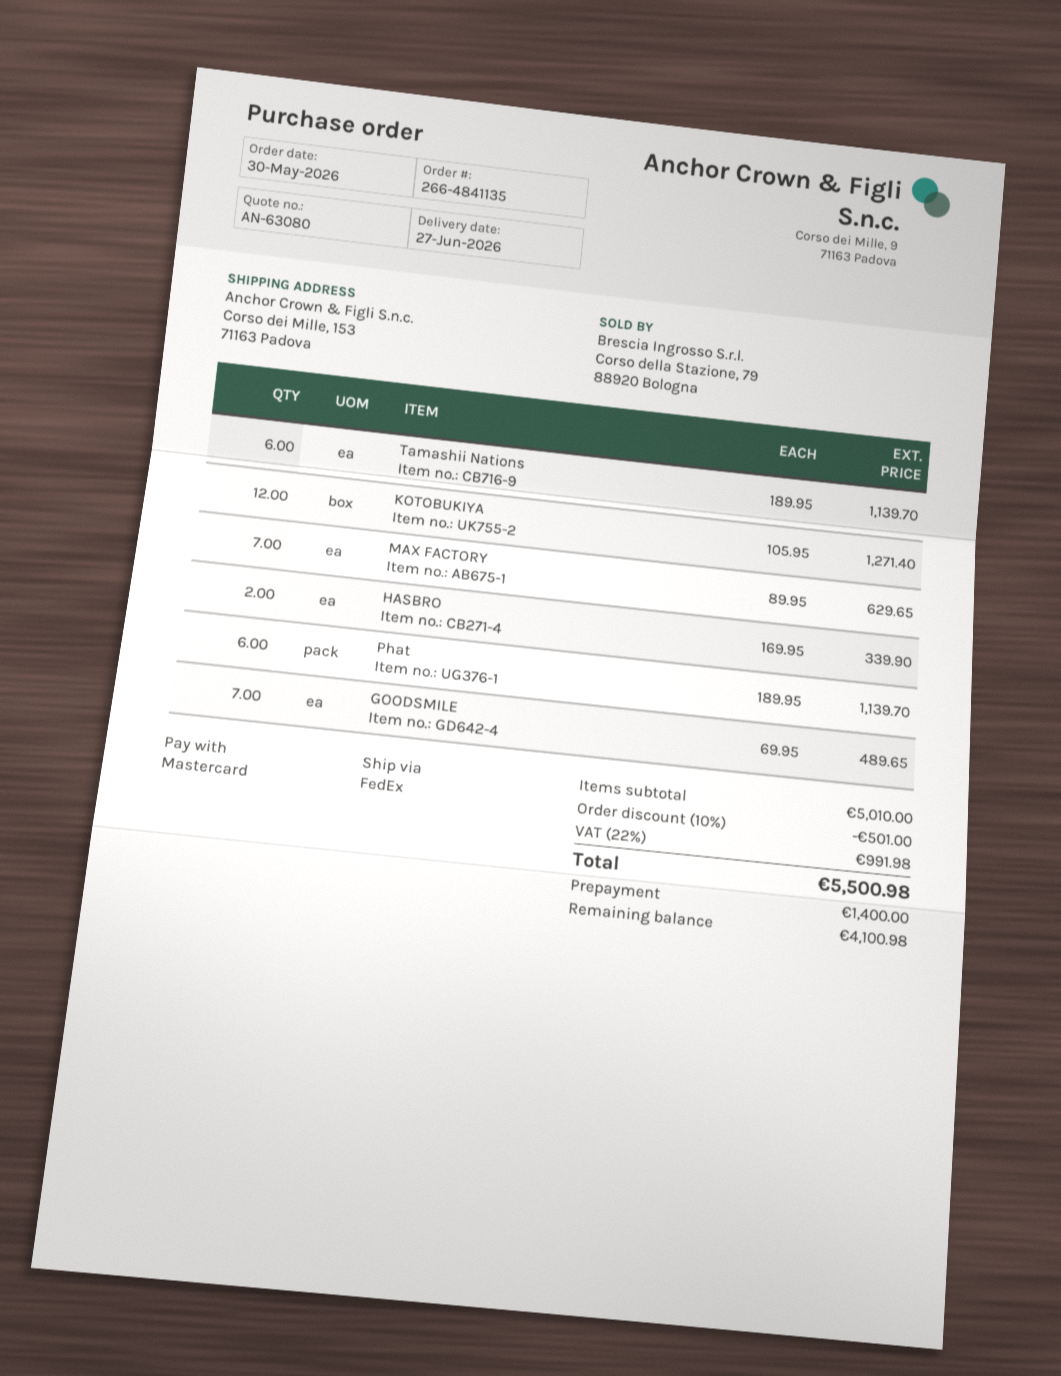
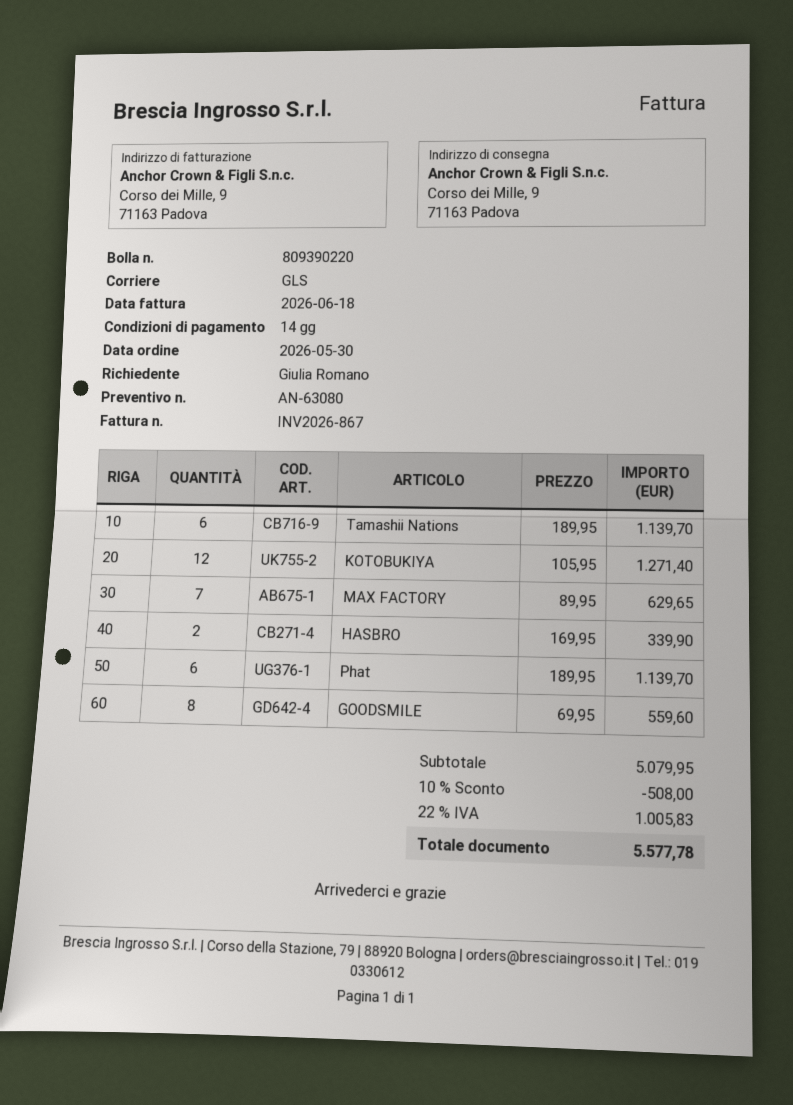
shipping method: FedEx -> GLS
ship to: Corso dei Mille, 153, 71163 Padova -> Corso dei Mille, 9, 71163 Padova
GOODSMILE: 7 x 69.95 = 489.65 -> 8 x 69.95 = 559.60
subtotal: 5010.00 -> 5079.95
discount: 10% = 501.00 -> 10% = 508.00
tax: 22% = 991.98 -> 22% = 1005.83
total: 5500.98 -> 5577.78

